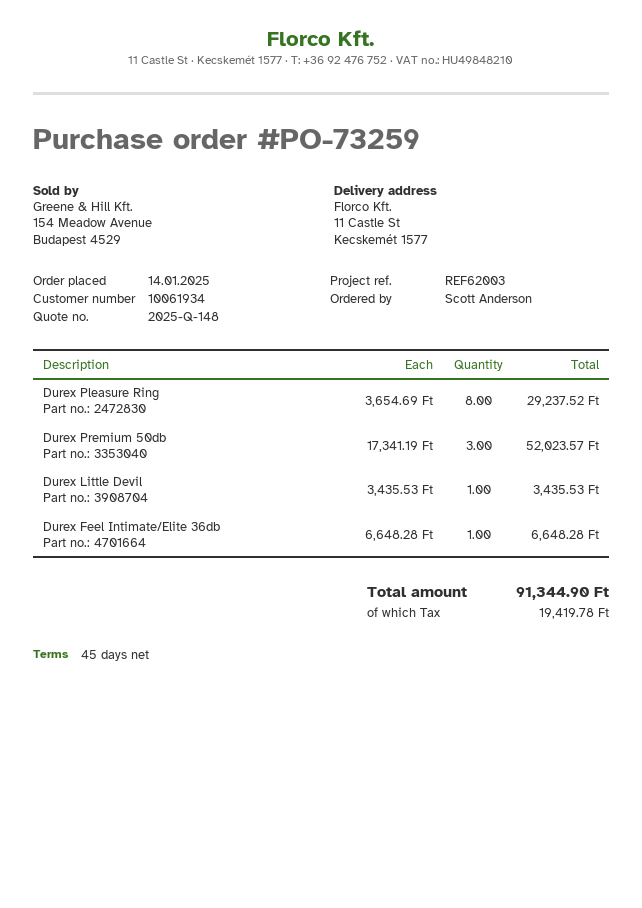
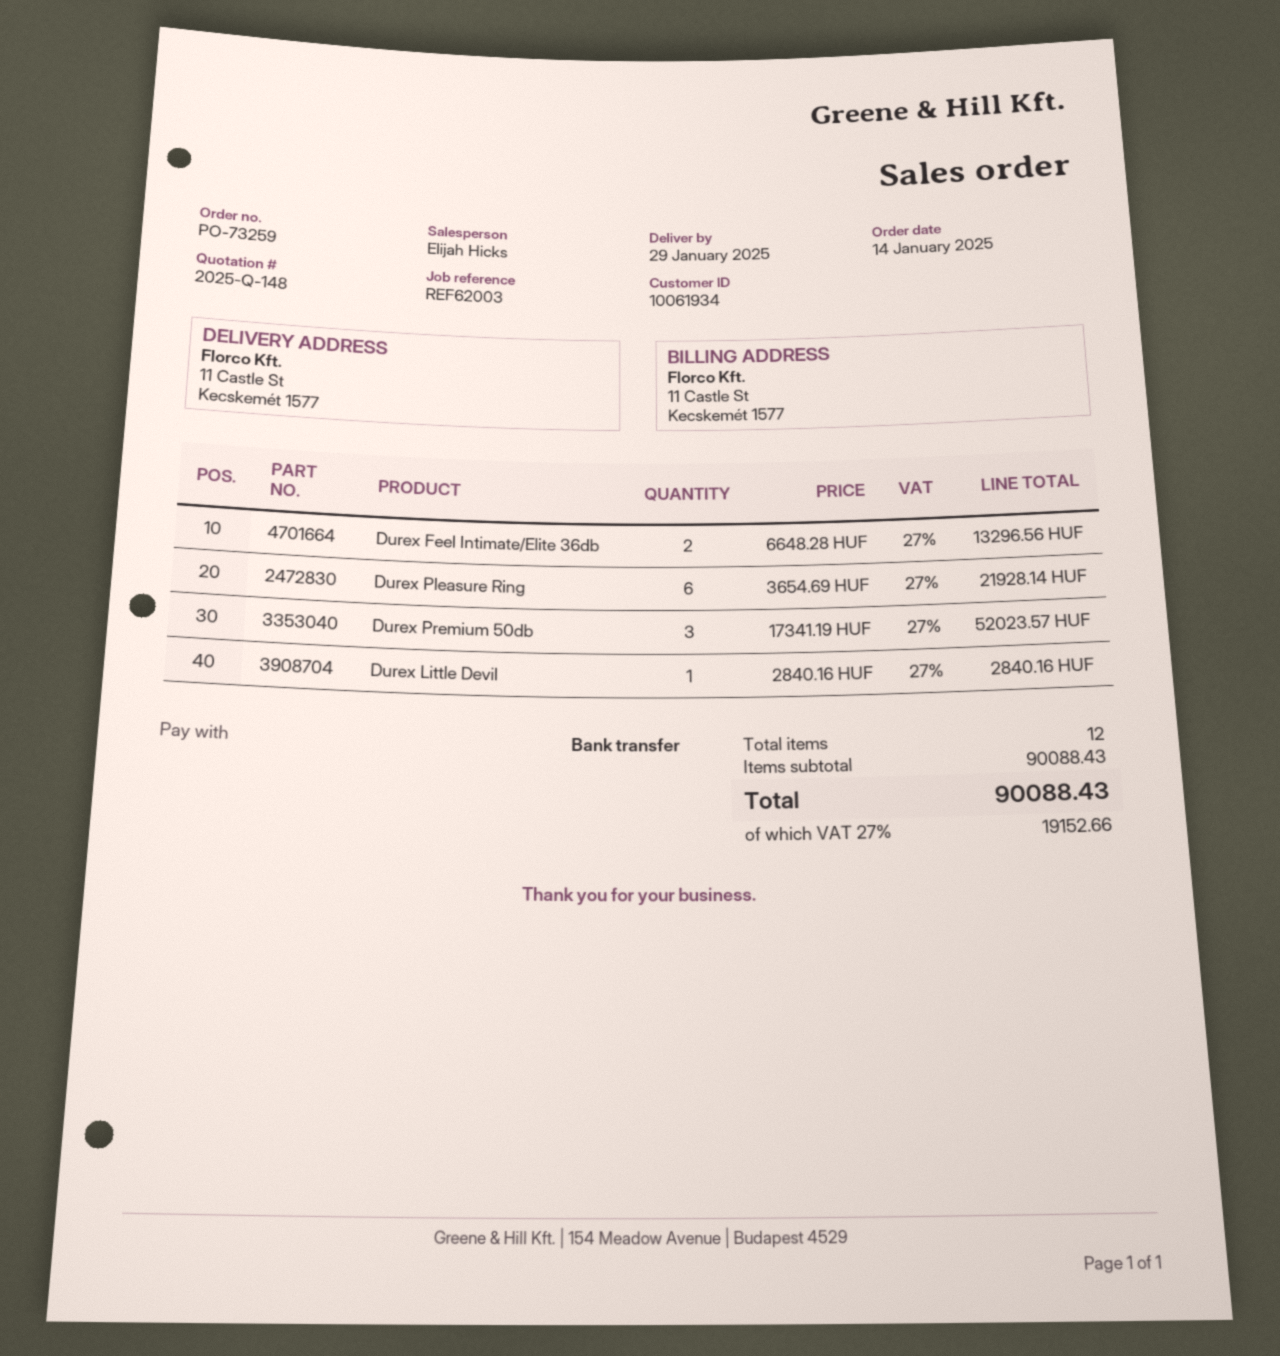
Durex Pleasure Ring: 8 x 3654.69 = 29237.52 -> 6 x 3654.69 = 21928.14
Durex Little Devil: 1 x 3435.53 = 3435.53 -> 1 x 2840.16 = 2840.16
Durex Feel Intimate/Elite 36db: 1 x 6648.28 = 6648.28 -> 2 x 6648.28 = 13296.56
tax: 19419.78 -> 19152.66
total: 91344.90 -> 90088.43

